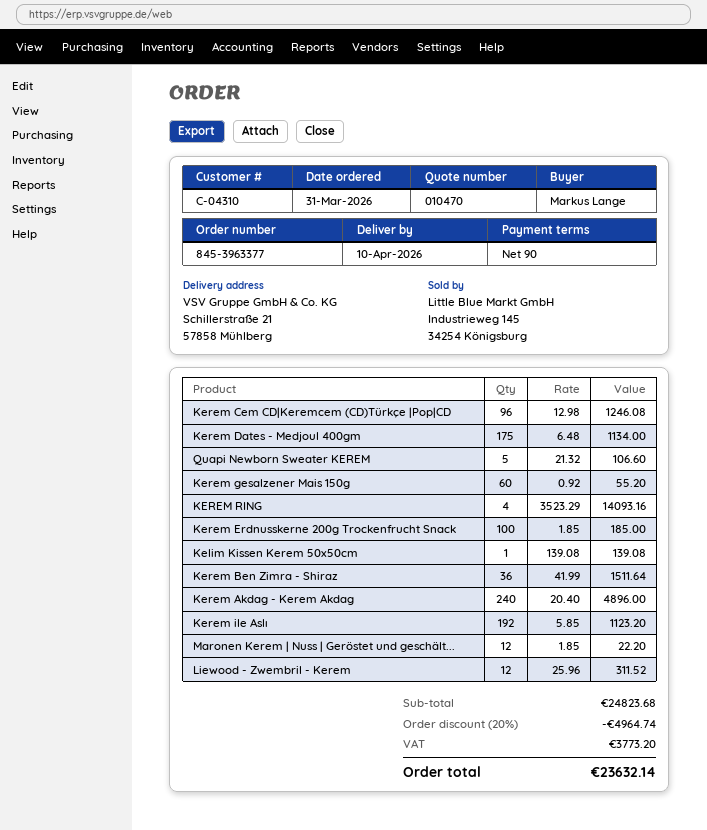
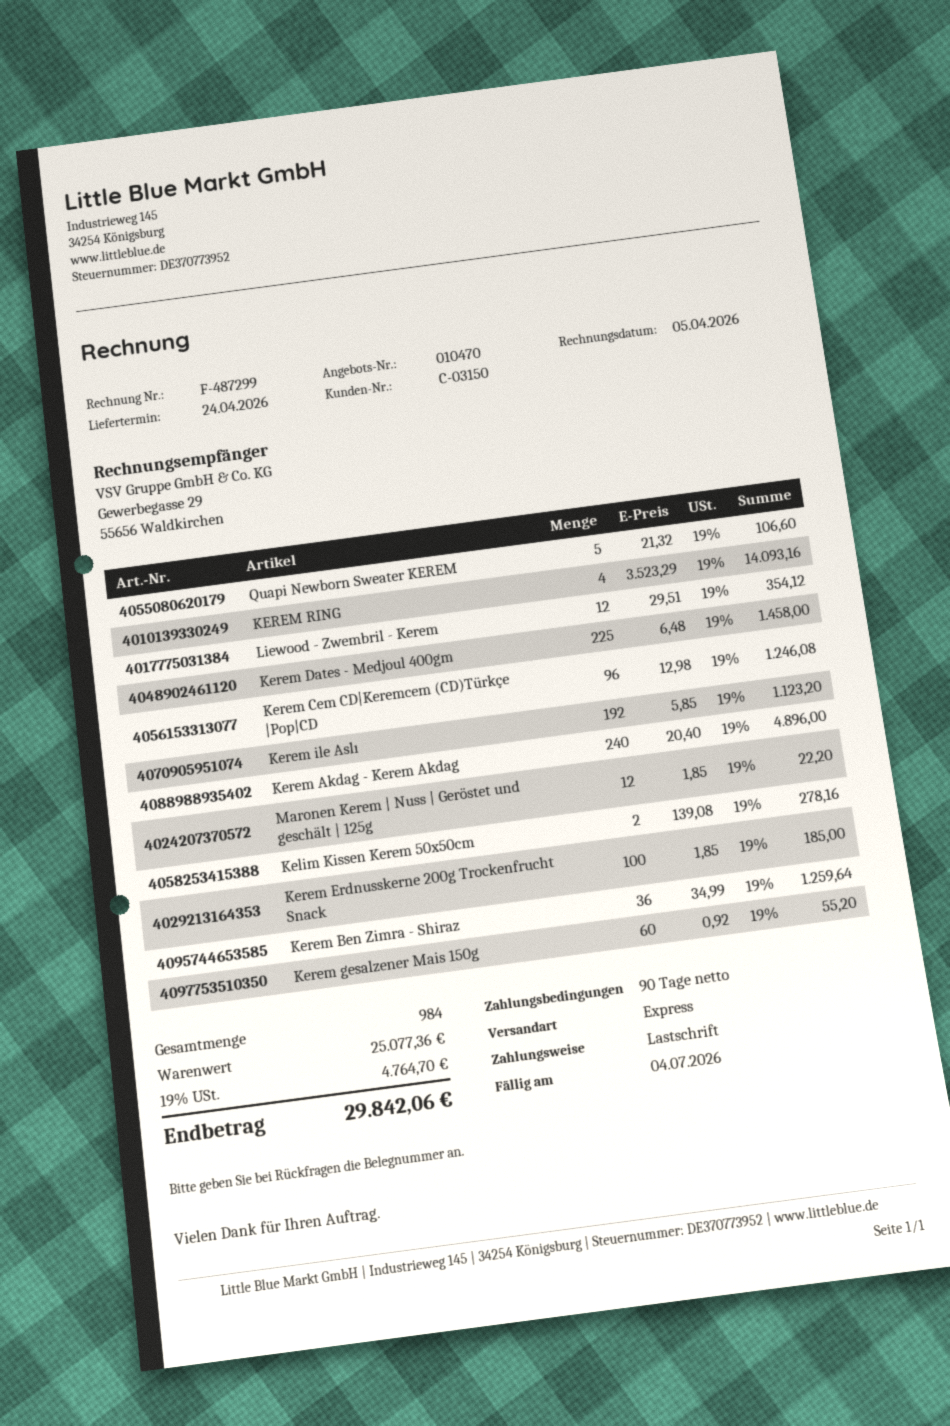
delivery date: 2026-04-10 -> 2026-04-24
customer number: C-04310 -> C-03150
Kerem Dates - Medjoul 400gm: 175 x 6.48 = 1134.00 -> 225 x 6.48 = 1458.00
Kelim Kissen Kerem 50x50cm: 1 x 139.08 = 139.08 -> 2 x 139.08 = 278.16
Kerem Ben Zimra - Shiraz: 36 x 41.99 = 1511.64 -> 36 x 34.99 = 1259.64
Liewood - Zwembril - Kerem: 12 x 25.96 = 311.52 -> 12 x 29.51 = 354.12
subtotal: 24823.68 -> 25077.36
discount: 20% = 4964.74 -> none
tax: 3773.20 -> 4764.70
total: 23632.14 -> 29842.06

